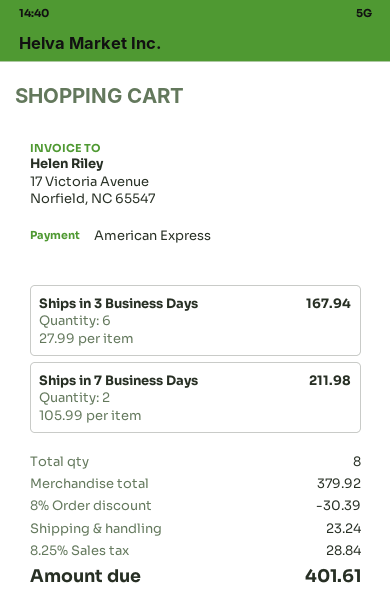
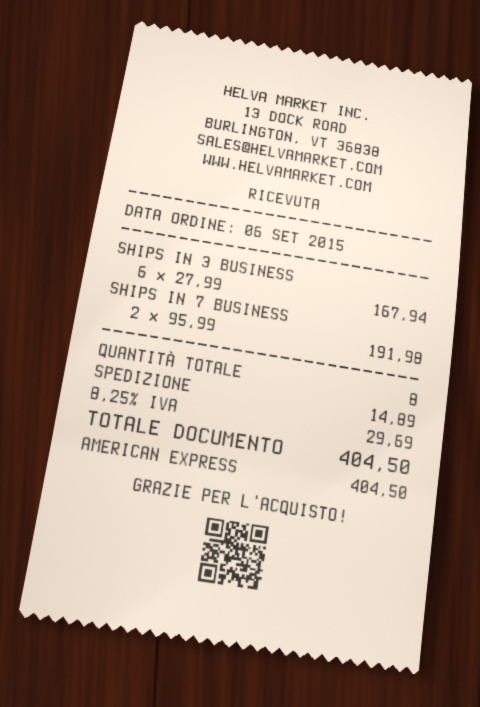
Ships in 7 Business Days: 2 x 105.99 = 211.98 -> 2 x 95.99 = 191.98
discount: 8% = 30.39 -> none
shipping: 23.24 -> 14.89
tax: 8.25% = 28.84 -> 8.25% = 29.69
total: 401.61 -> 404.50

